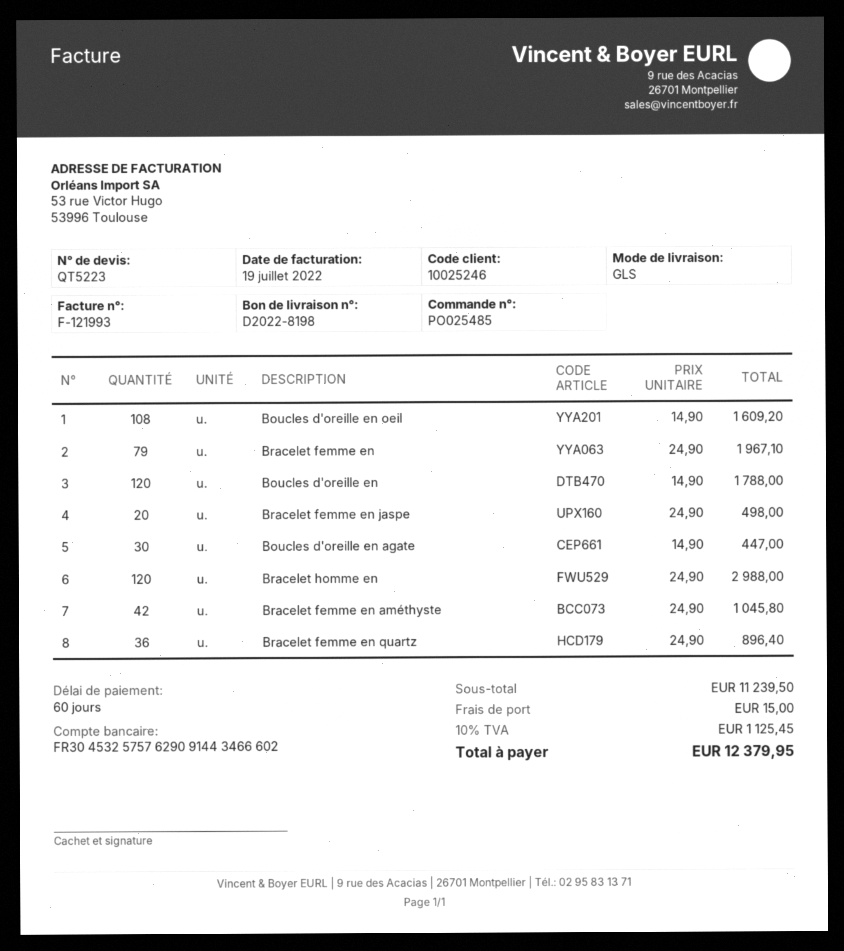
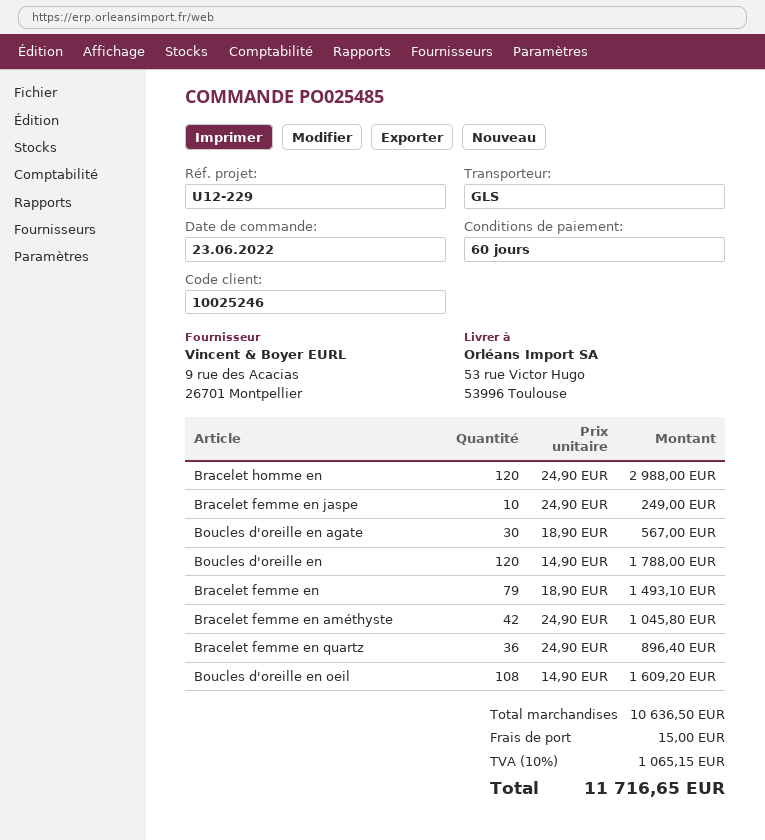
Bracelet femme en: 79 x 24.90 = 1967.10 -> 79 x 18.90 = 1493.10
Bracelet femme en jaspe: 20 x 24.90 = 498.00 -> 10 x 24.90 = 249.00
Boucles d'oreille en agate: 30 x 14.90 = 447.00 -> 30 x 18.90 = 567.00
subtotal: 11239.50 -> 10636.50
tax: 10% = 1125.45 -> 10% = 1065.15
total: 12379.95 -> 11716.65

